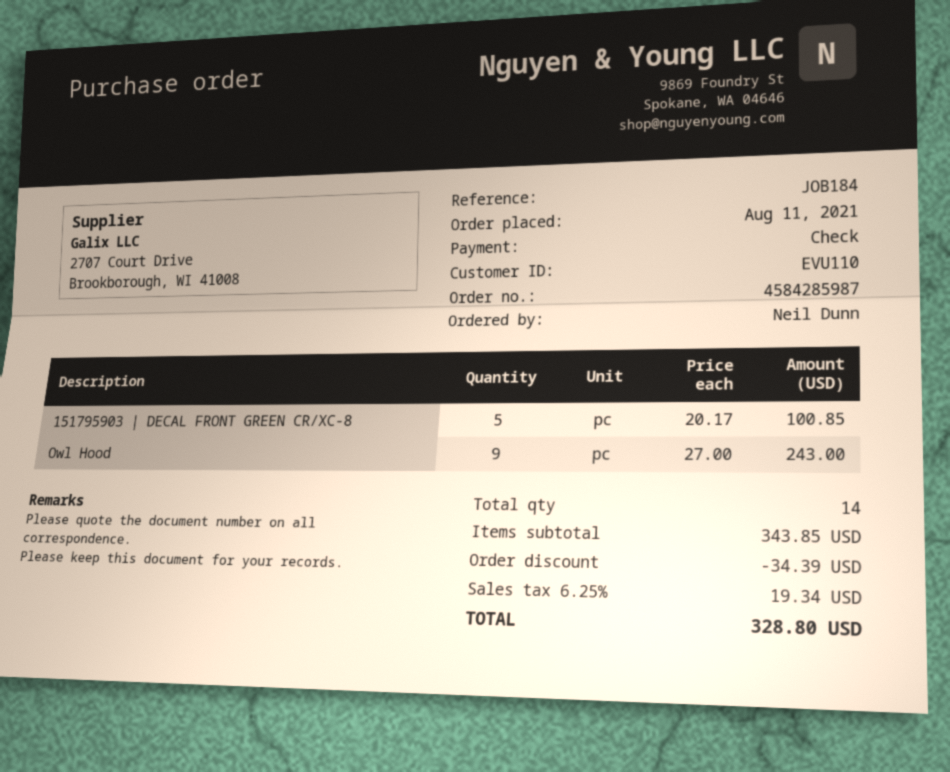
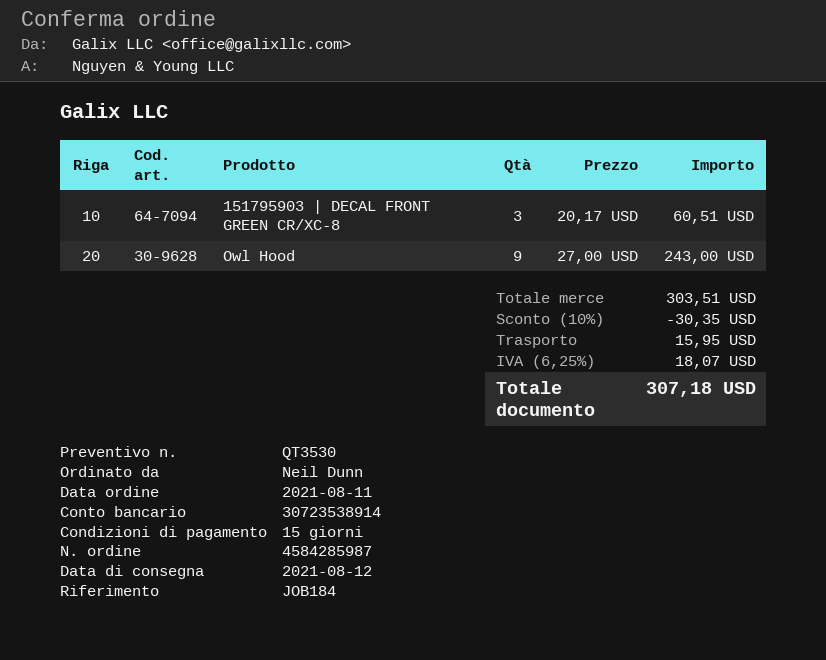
151795903 | DECAL FRONT GREEN CR/XC-8: 5 x 20.17 = 100.85 -> 3 x 20.17 = 60.51
subtotal: 343.85 -> 303.51
discount: 34.39 -> 30.35
shipping: none -> 15.95
tax: 6.25% = 19.34 -> 6.25% = 18.07
total: 328.80 -> 307.18

